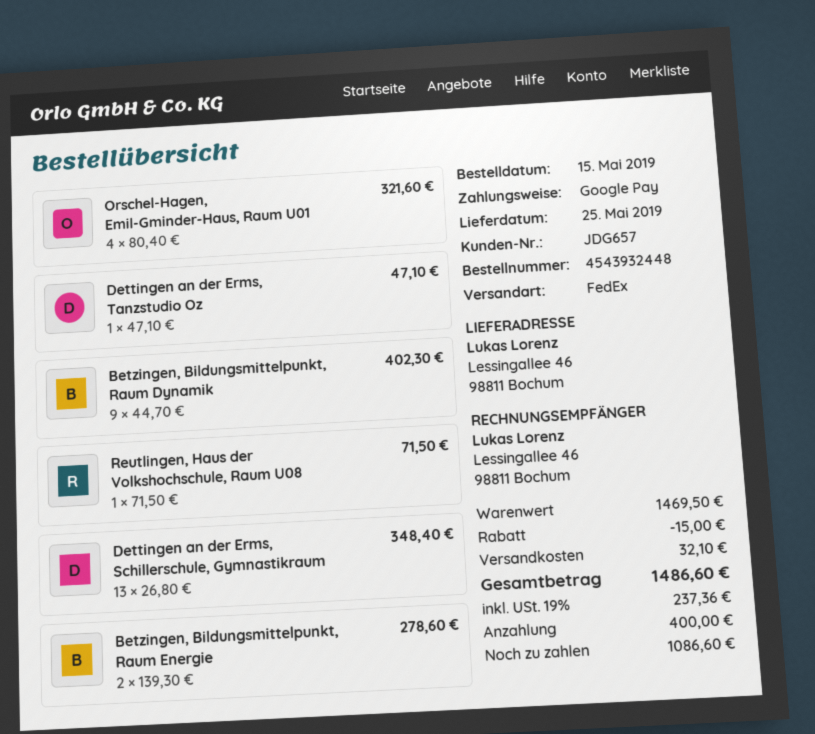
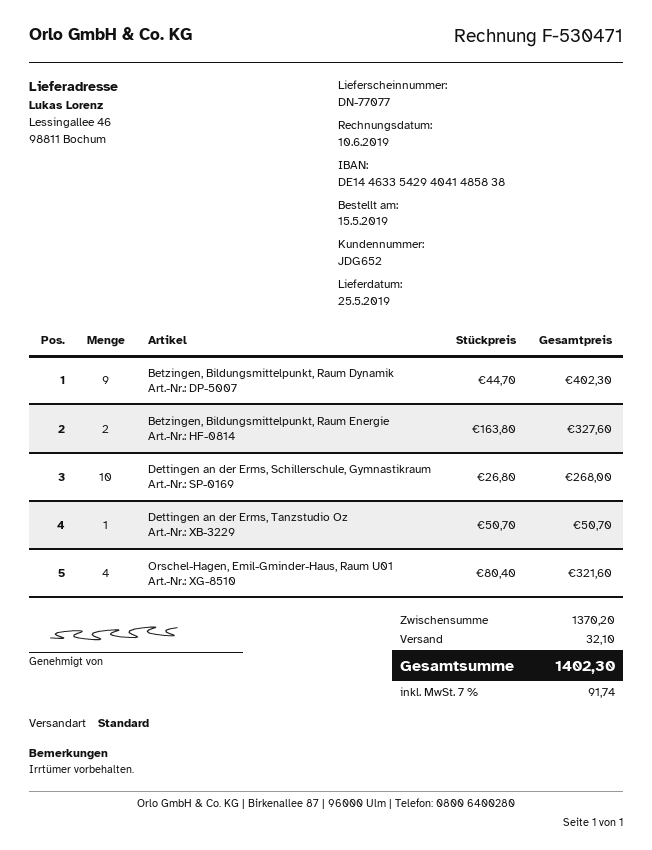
customer number: JDG657 -> JDG652
shipping method: FedEx -> standard
Dettingen an der Erms, Tanzstudio Oz: 1 x 47.10 = 47.10 -> 1 x 50.70 = 50.70
Reutlingen, Haus der Volkshochschule, Raum U08: 1 x 71.50 = 71.50 -> none
Dettingen an der Erms, Schillerschule, Gymnastikraum: 13 x 26.80 = 348.40 -> 10 x 26.80 = 268.00
Betzingen, Bildungsmittelpunkt, Raum Energie: 2 x 139.30 = 278.60 -> 2 x 163.80 = 327.60
subtotal: 1469.50 -> 1370.20
discount: 15.00 -> none
tax: 19% = 237.36 -> 7% = 91.74
total: 1486.60 -> 1402.30

